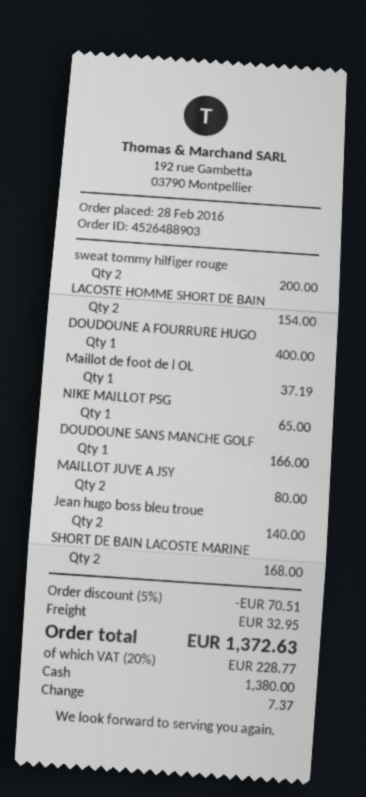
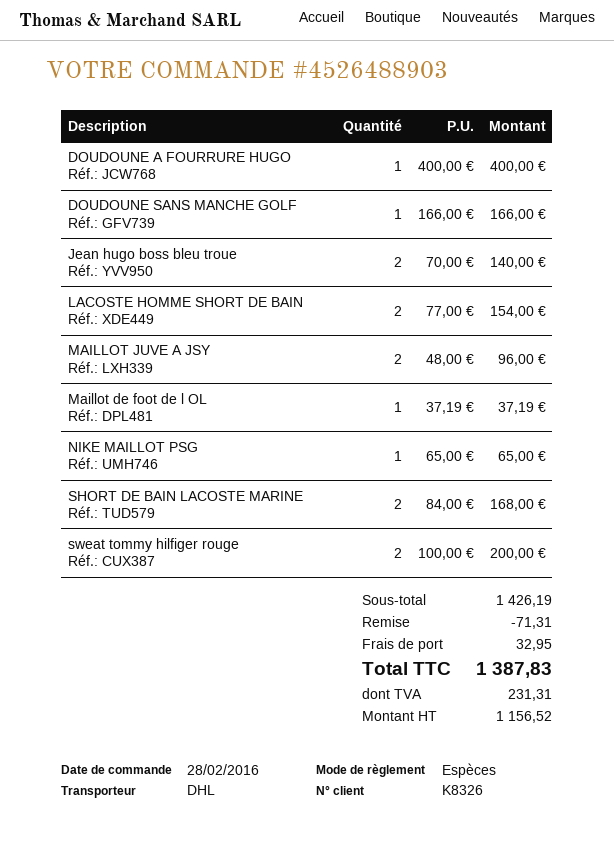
MAILLOT JUVE A JSY: 2 for 80.00 -> 2 for 96.00
discount: 70.51 -> 71.31
tax: 228.77 -> 231.31
total: 1372.63 -> 1387.83

